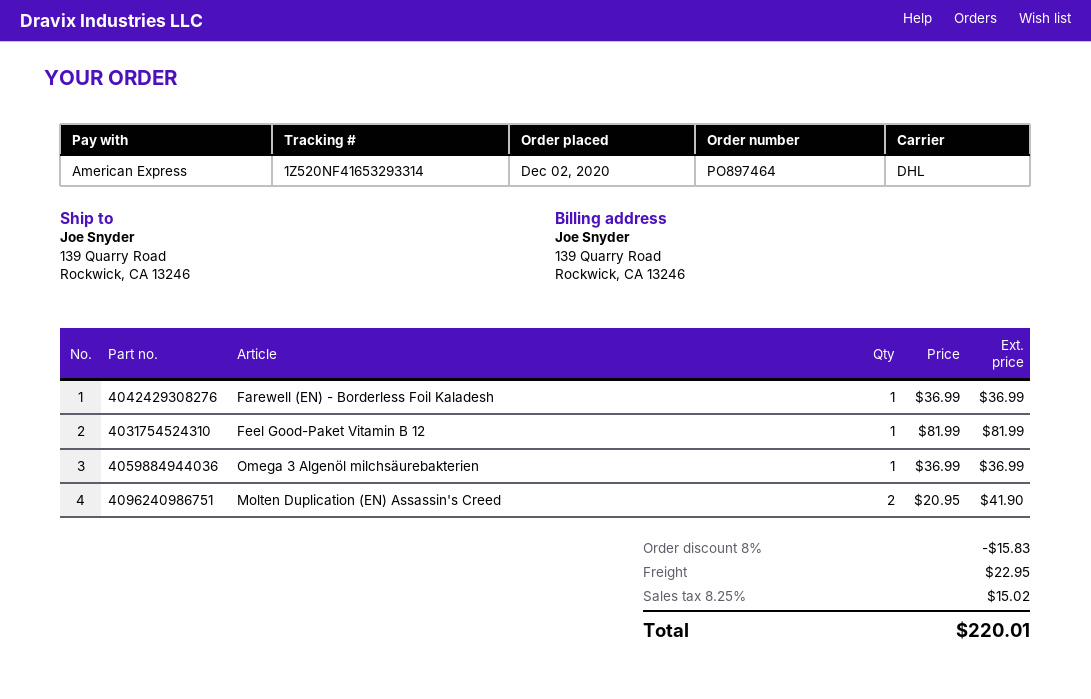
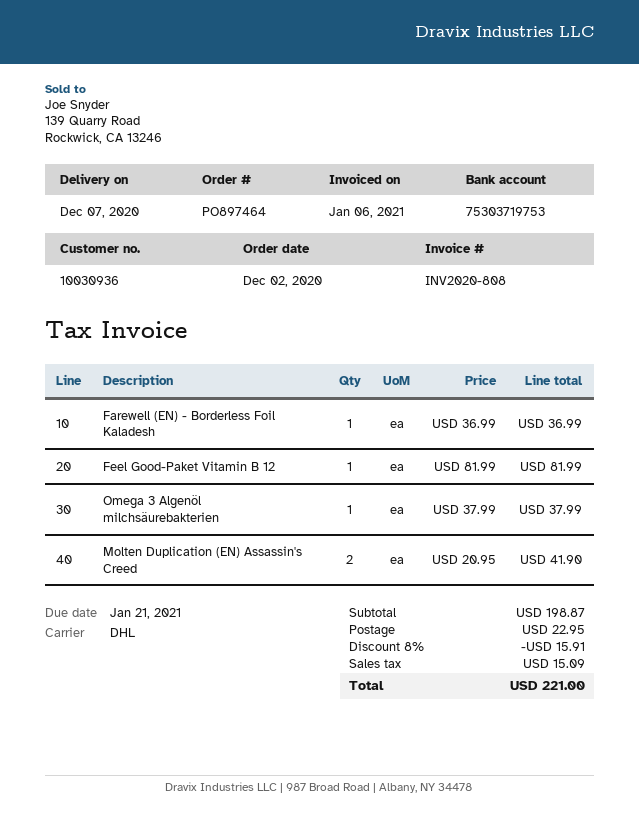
Omega 3 Algenöl milchsäurebakterien: 1 x 36.99 = 36.99 -> 1 x 37.99 = 37.99
discount: 8% = 15.83 -> 8% = 15.91
tax: 15.02 -> 15.09
total: 220.01 -> 221.00

